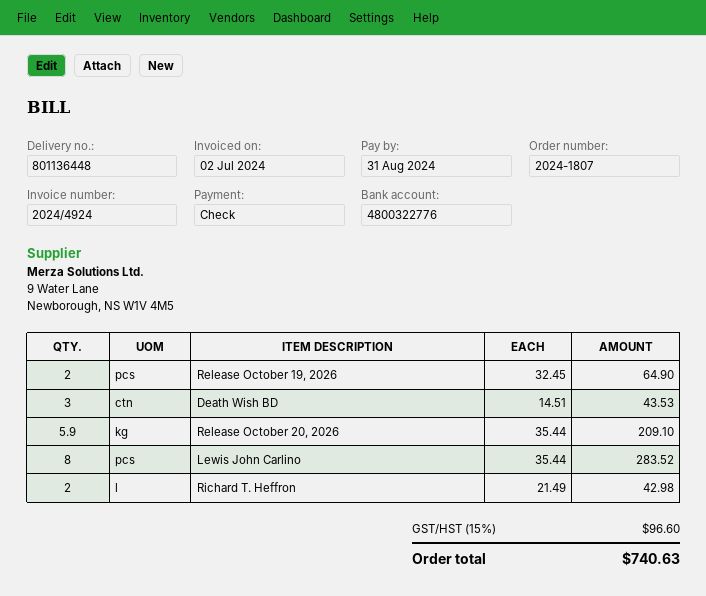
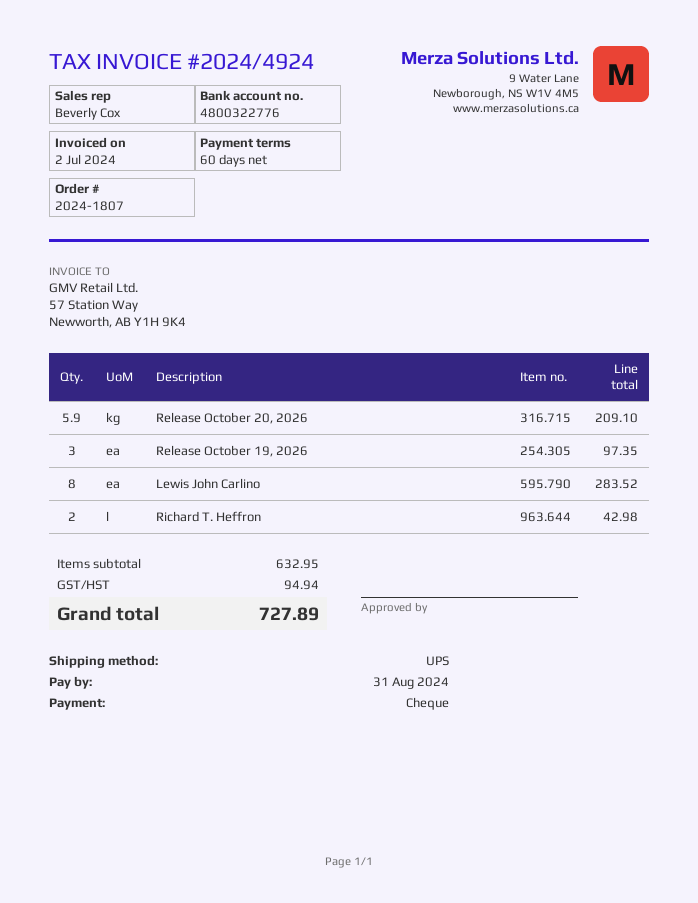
Release October 19, 2026: 2 for 64.90 -> 3 for 97.35
Death Wish BD: 3 for 43.53 -> none
tax: 96.60 -> 94.94
total: 740.63 -> 727.89

